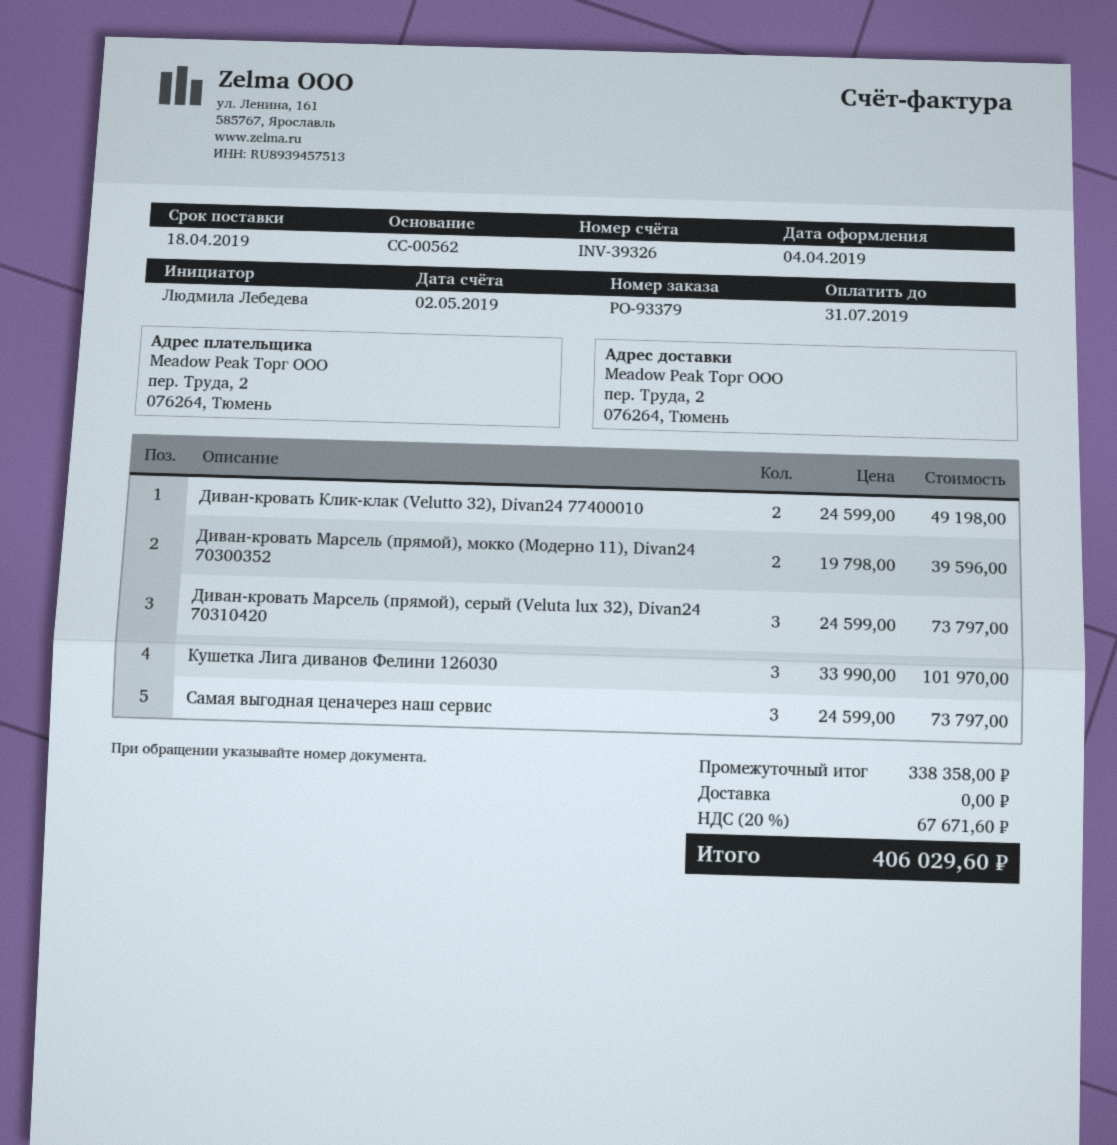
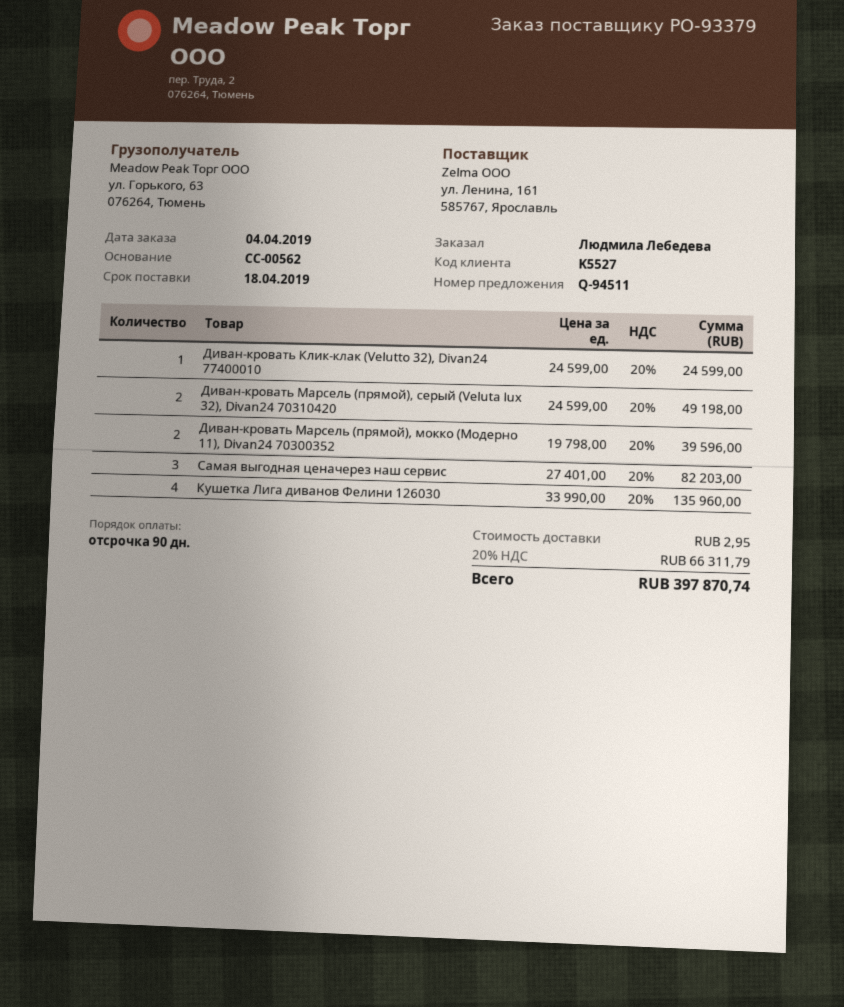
ship to: пер. Труда, 2, 076264, Тюмень -> ул. Горького, 63, 076264, Тюмень
Диван-кровать Клик-клак (Velutto 32), Divan24 77400010: 2 x 24599.00 = 49198.00 -> 1 x 24599.00 = 24599.00
Диван-кровать Марсель (прямой), серый (Veluta lux 32), Divan24 70310420: 3 x 24599.00 = 73797.00 -> 2 x 24599.00 = 49198.00
Кушетка Лига диванов Фелини 126030: 3 x 33990.00 = 101970.00 -> 4 x 33990.00 = 135960.00
Самая выгодная ценачерез наш сервис: 3 x 24599.00 = 73797.00 -> 3 x 27401.00 = 82203.00
shipping: 0.00 -> 2.95
tax: 20% = 67671.60 -> 20% = 66311.79
total: 406029.60 -> 397870.74

